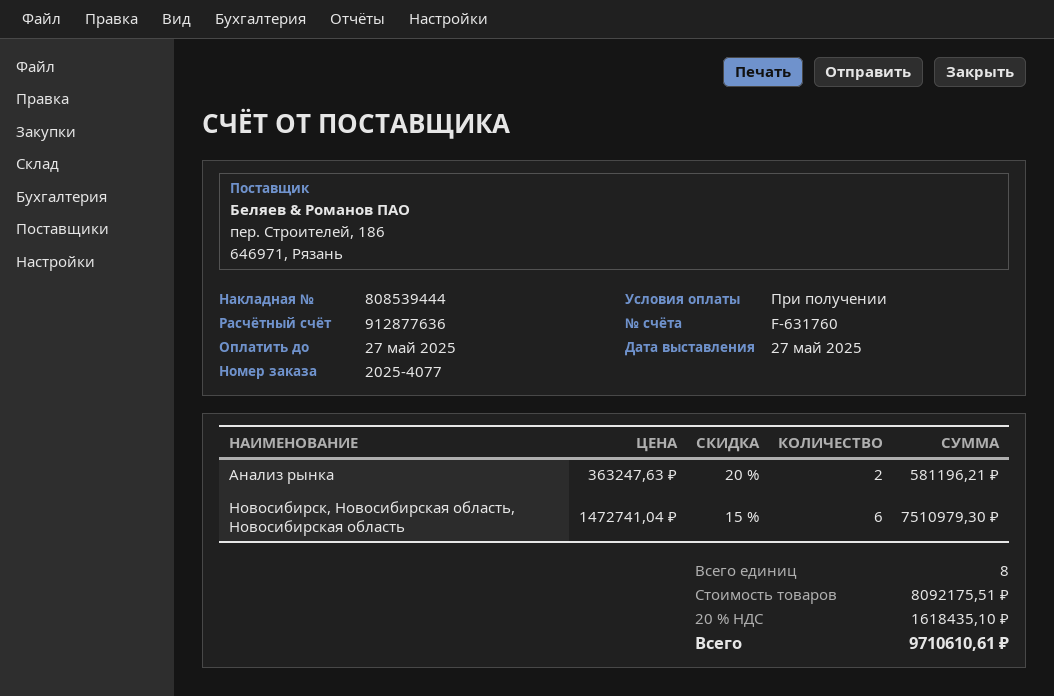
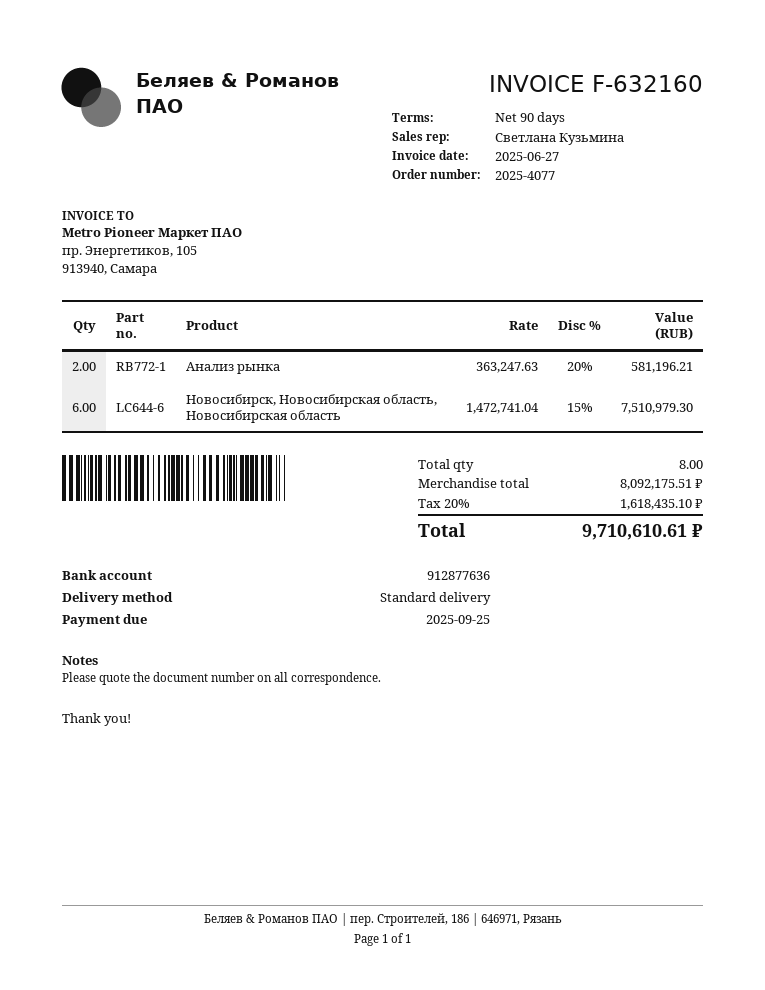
invoice number: F-631760 -> F-632160
invoice date: 2025-05-27 -> 2025-06-27
payment terms: on receipt -> 90 days
due date: 2025-05-27 -> 2025-09-25

